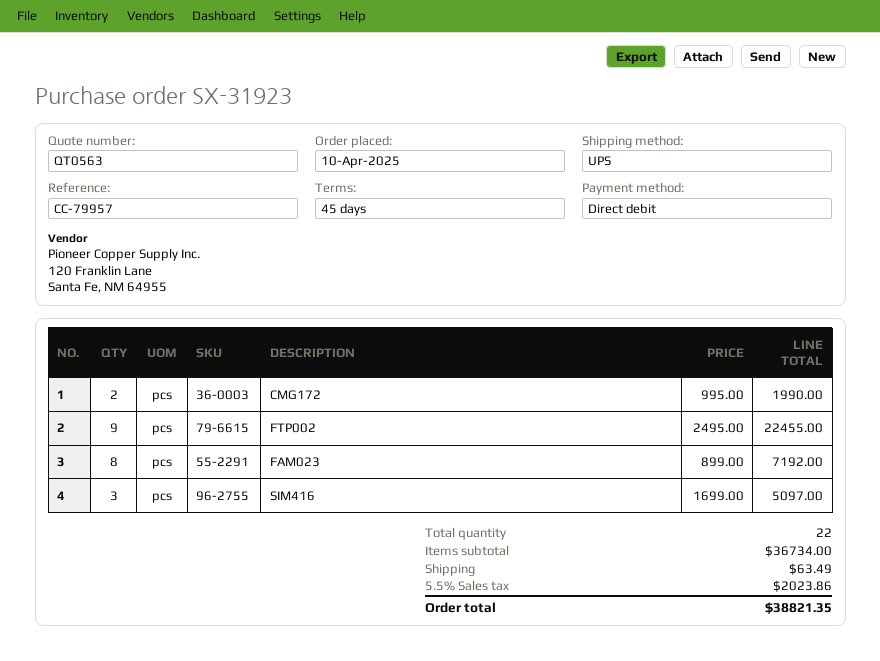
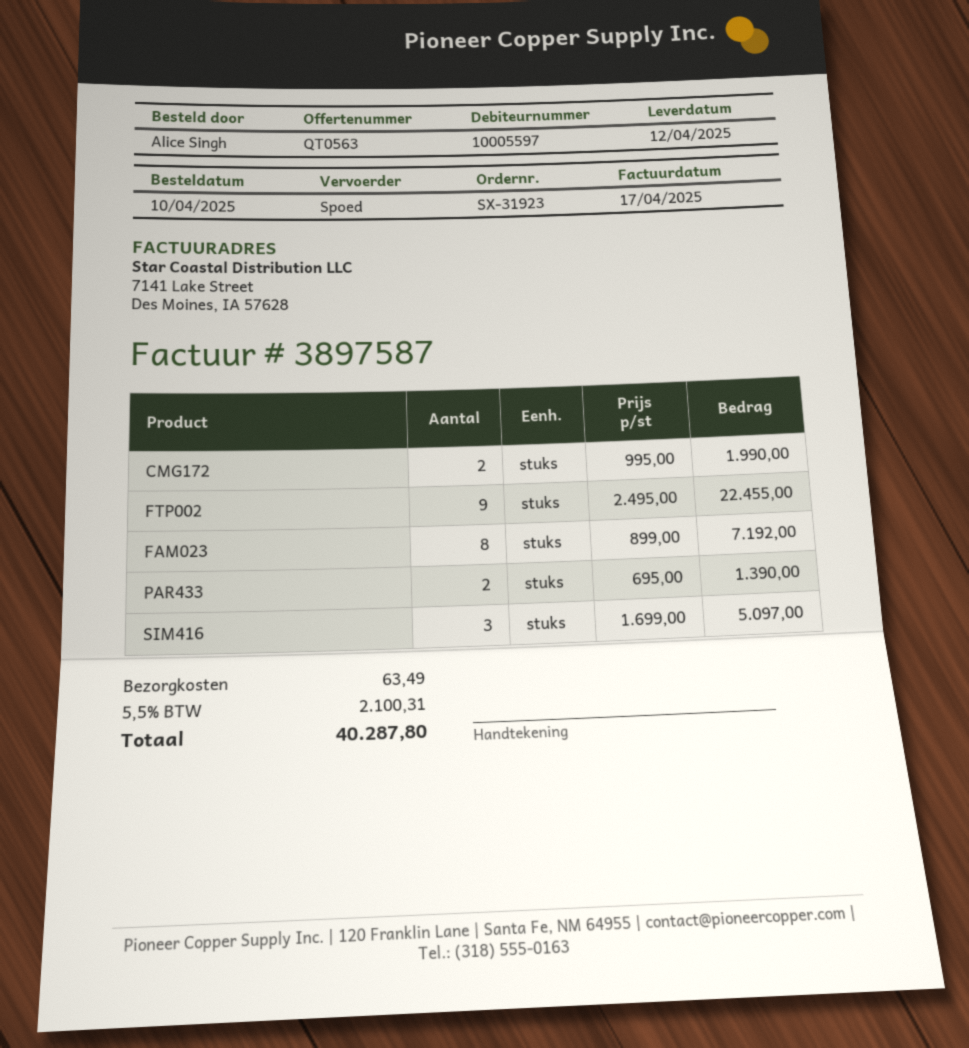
shipping method: UPS -> express
PAR433: none -> 2 x 695.00 = 1390.00
tax: 5.5% = 2023.86 -> 5.5% = 2100.31
total: 38821.35 -> 40287.80

